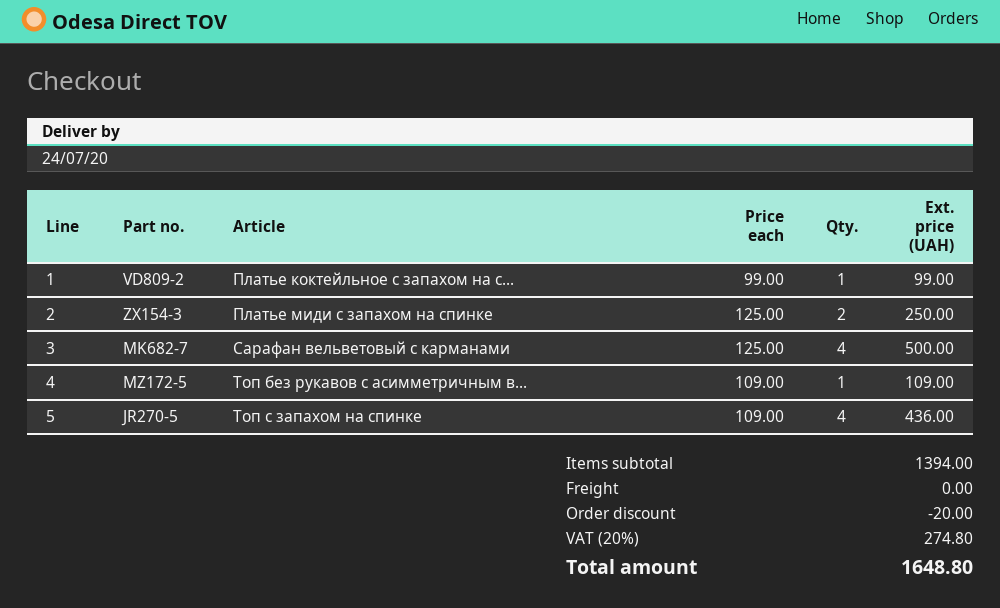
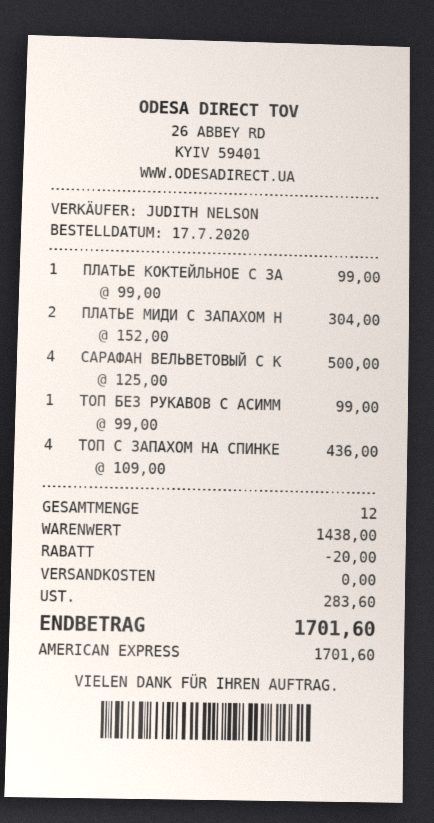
Платье миди с запахом на спинке: 2 x 125.00 = 250.00 -> 2 x 152.00 = 304.00
Топ без рукавов с асимметричным в...: 1 x 109.00 = 109.00 -> 1 x 99.00 = 99.00
subtotal: 1394.00 -> 1438.00
tax: 274.80 -> 283.60
total: 1648.80 -> 1701.60

